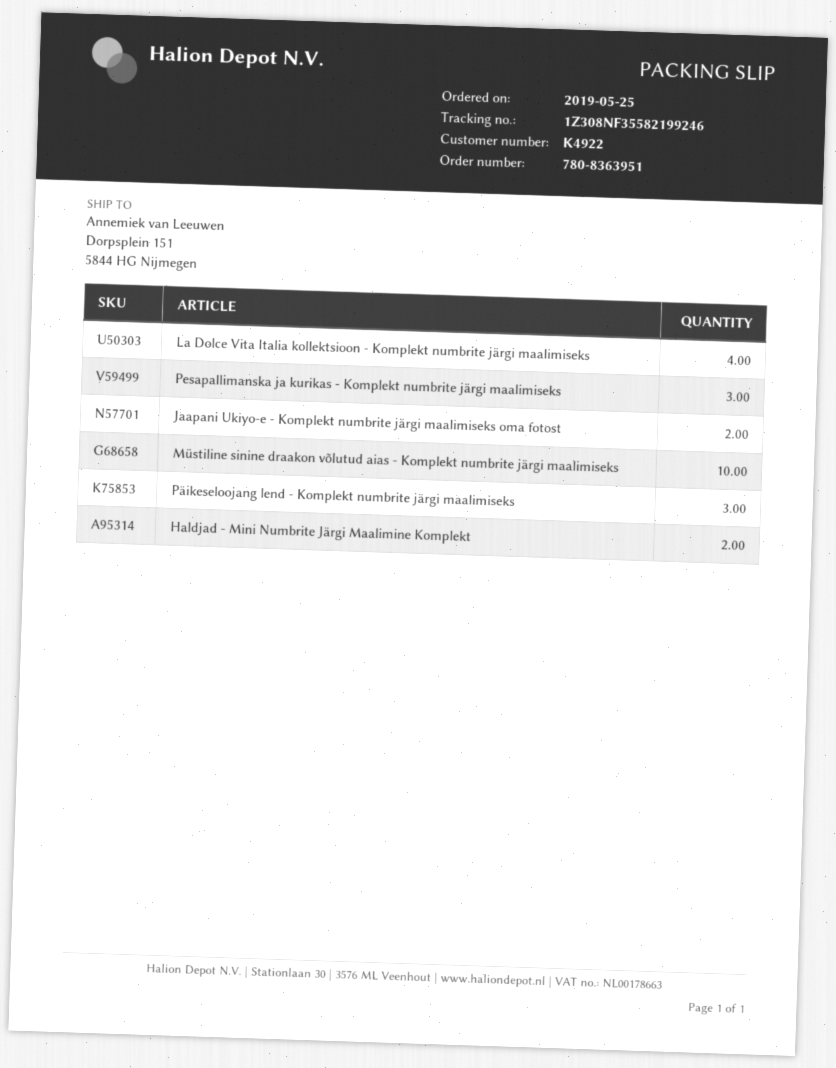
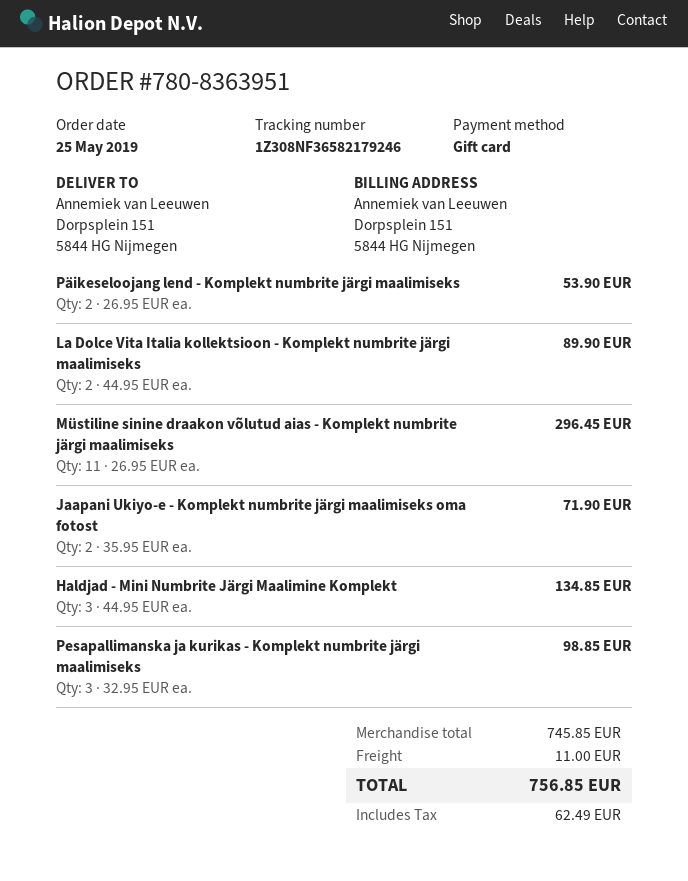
tracking number: 1Z308NF35582199246 -> 1Z308NF36582179246
La Dolce Vita Italia kollektsioon - Komplekt numbrite järgi maalimiseks: 4 -> 2
Müstiline sinine draakon võlutud aias - Komplekt numbrite järgi maalimiseks: 10 -> 11
Päikeseloojang lend - Komplekt numbrite järgi maalimiseks: 3 -> 2
Haldjad - Mini Numbrite Järgi Maalimine Komplekt: 2 -> 3

